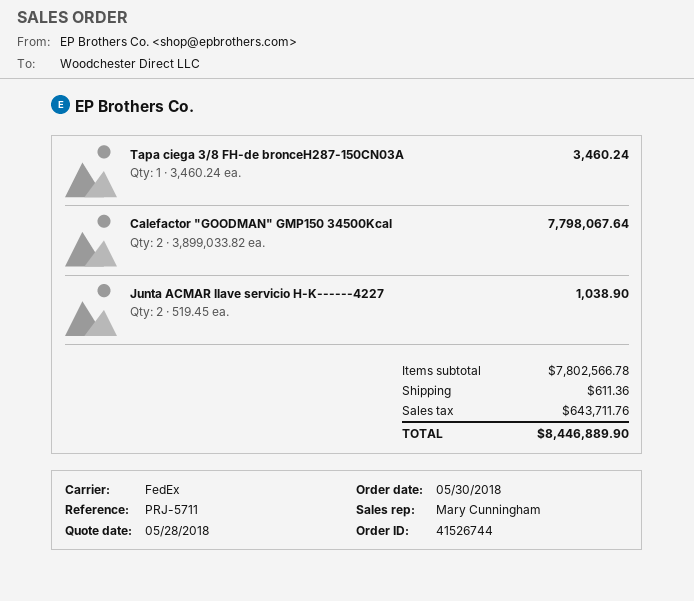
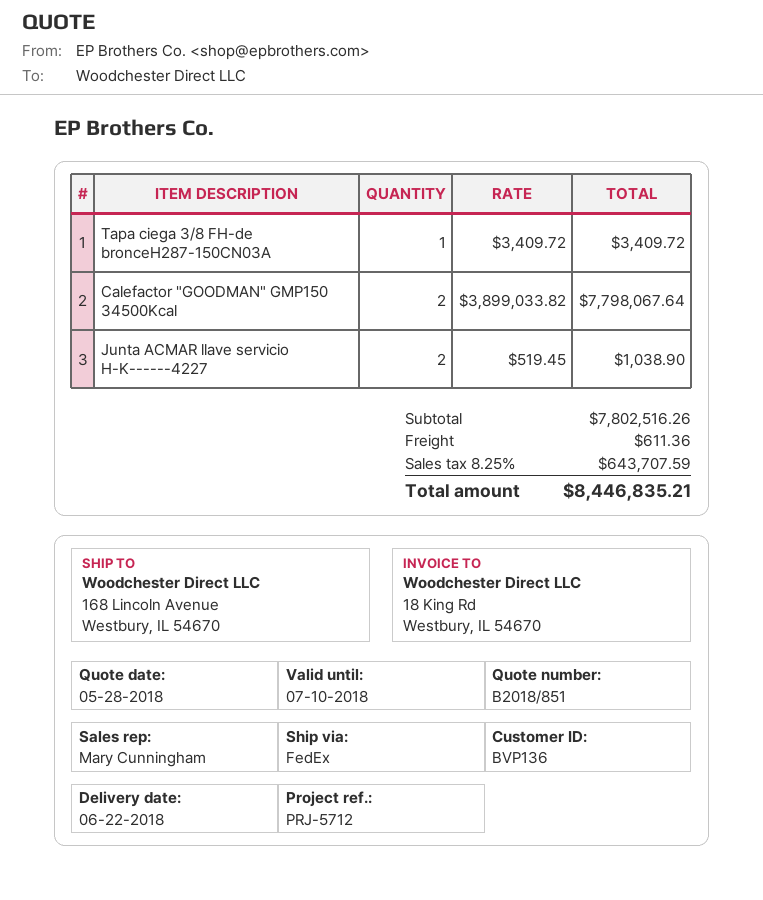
reference: PRJ-5711 -> PRJ-5712
Tapa ciega 3/8 FH-de bronceH287-150CN03A: 1 x 3460.24 = 3460.24 -> 1 x 3409.72 = 3409.72
subtotal: 7802566.78 -> 7802516.26
tax: 643711.76 -> 643707.59
total: 8446889.90 -> 8446835.21

